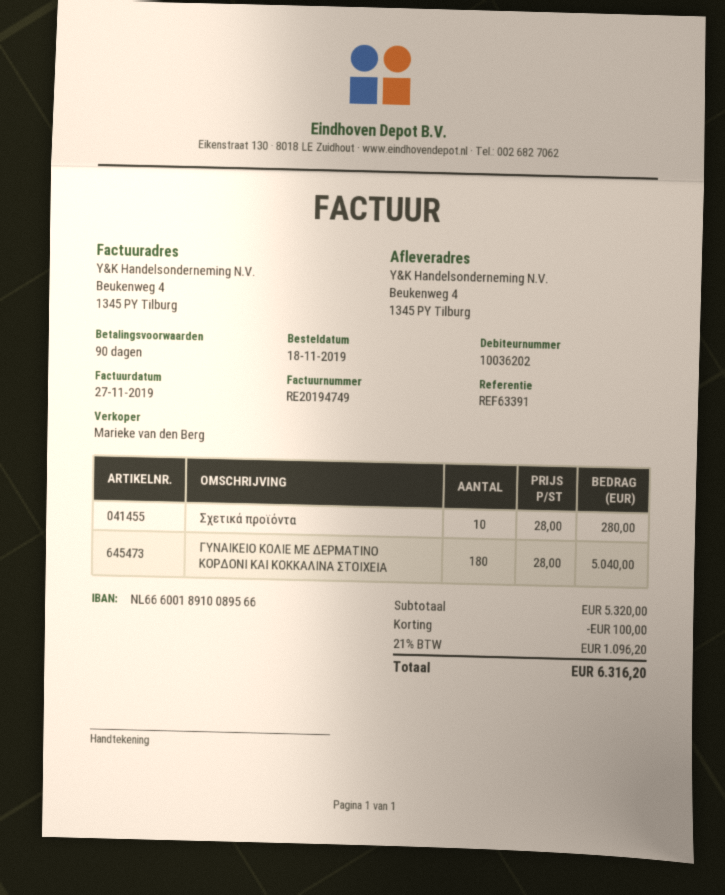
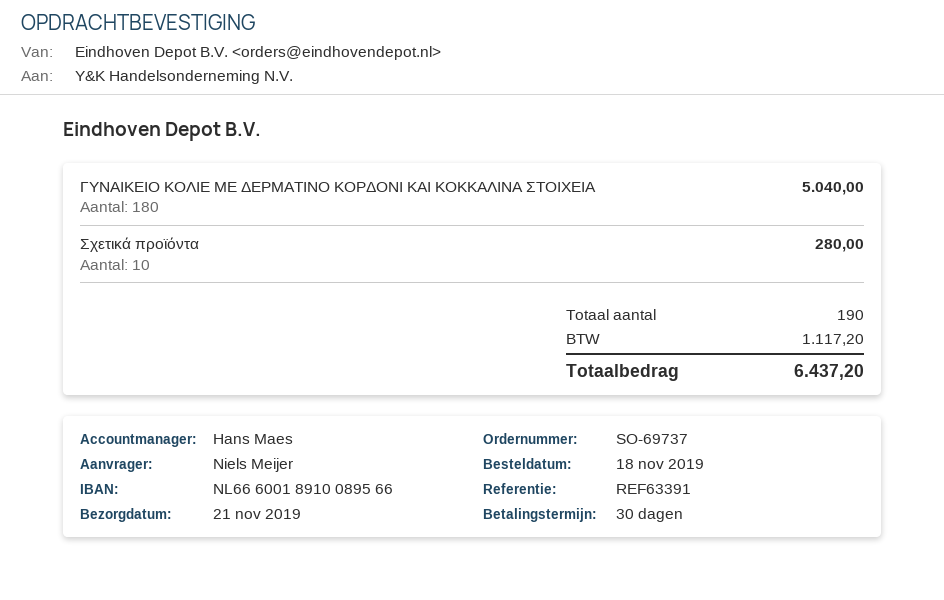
payment terms: 90 days -> 30 days
sales rep: Marieke van den Berg -> Hans Maes
discount: 100.00 -> none
tax: 1096.20 -> 1117.20
total: 6316.20 -> 6437.20

